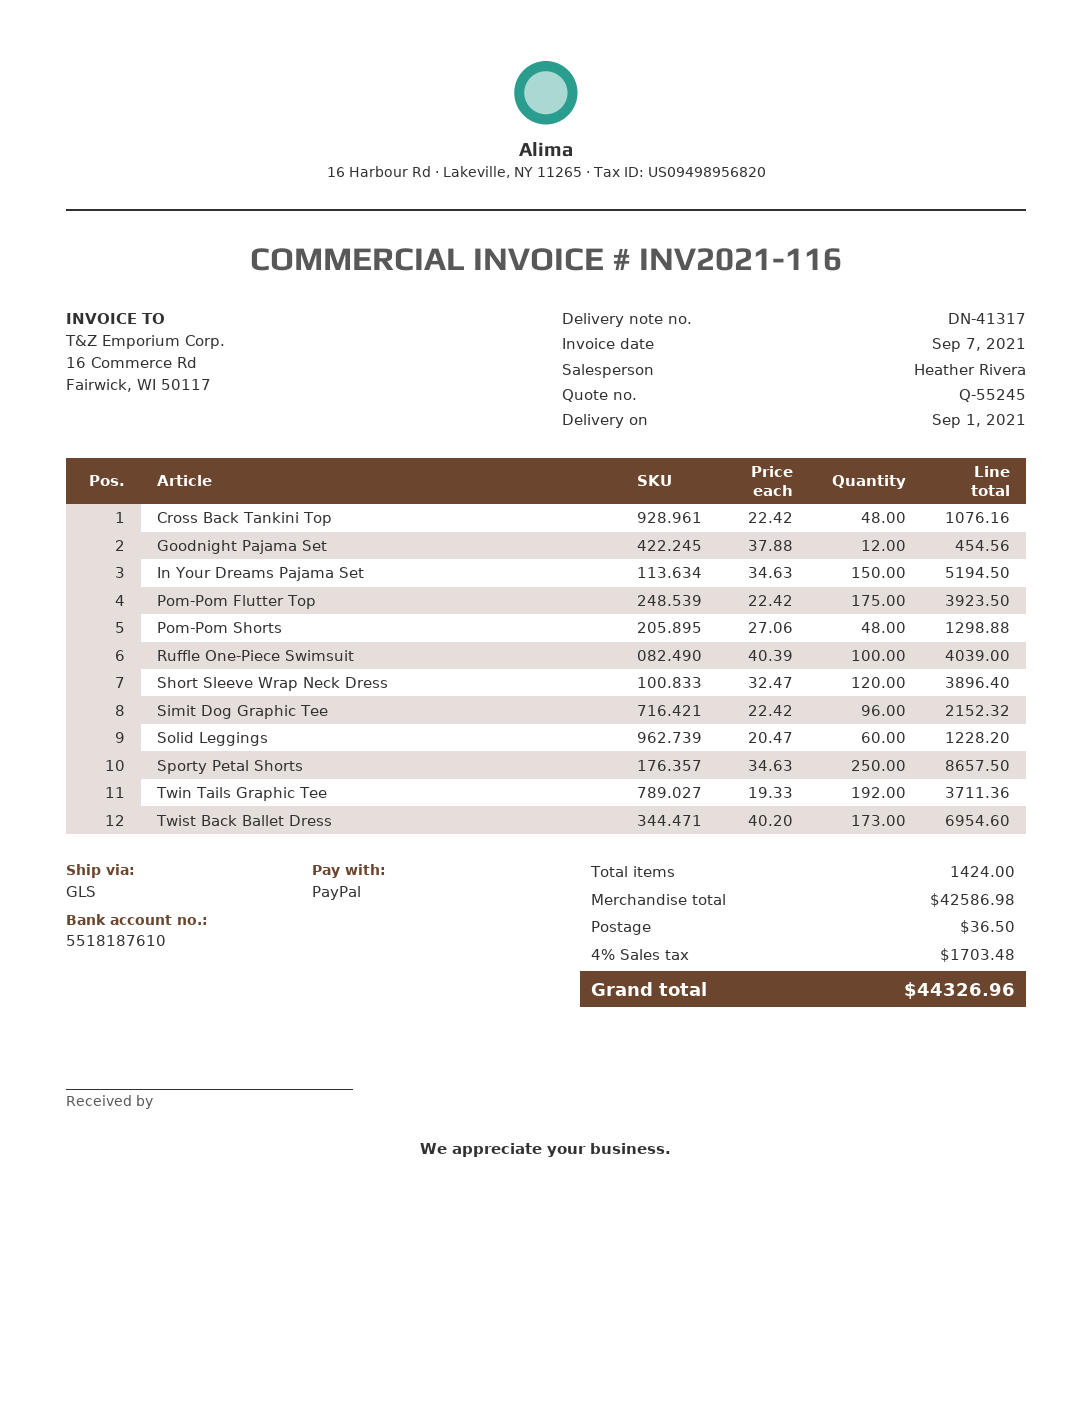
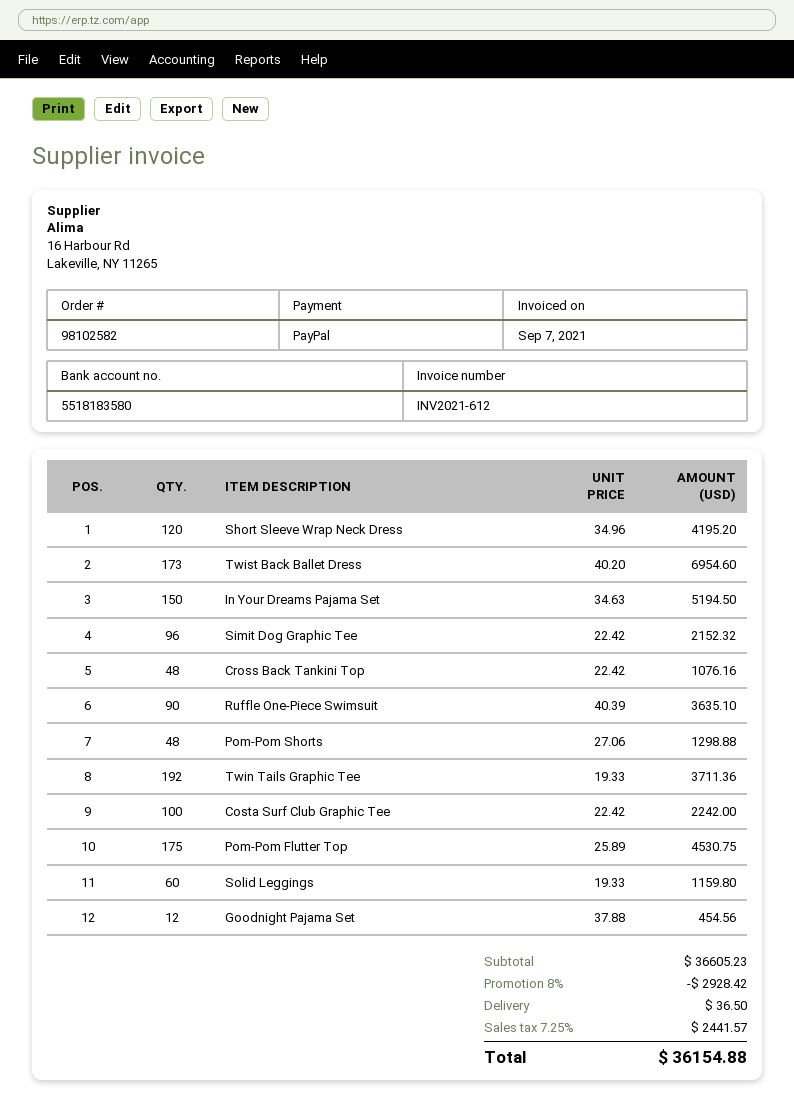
invoice number: INV2021-116 -> INV2021-612
bank account: 5518187610 -> 5518183580
Pom-Pom Flutter Top: 175 x 22.42 = 3923.50 -> 175 x 25.89 = 4530.75
Ruffle One-Piece Swimsuit: 100 x 40.39 = 4039.00 -> 90 x 40.39 = 3635.10
Short Sleeve Wrap Neck Dress: 120 x 32.47 = 3896.40 -> 120 x 34.96 = 4195.20
Solid Leggings: 60 x 20.47 = 1228.20 -> 60 x 19.33 = 1159.80
Sporty Petal Shorts: 250 x 34.63 = 8657.50 -> none
Costa Surf Club Graphic Tee: none -> 100 x 22.42 = 2242.00
subtotal: 42586.98 -> 36605.23
discount: none -> 8% = 2928.42
tax: 4% = 1703.48 -> 7.25% = 2441.57
total: 44326.96 -> 36154.88

